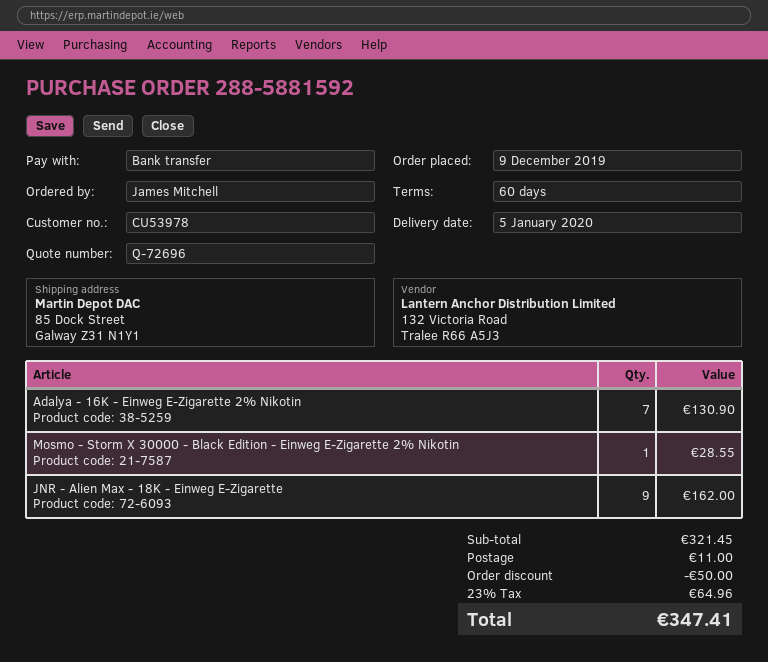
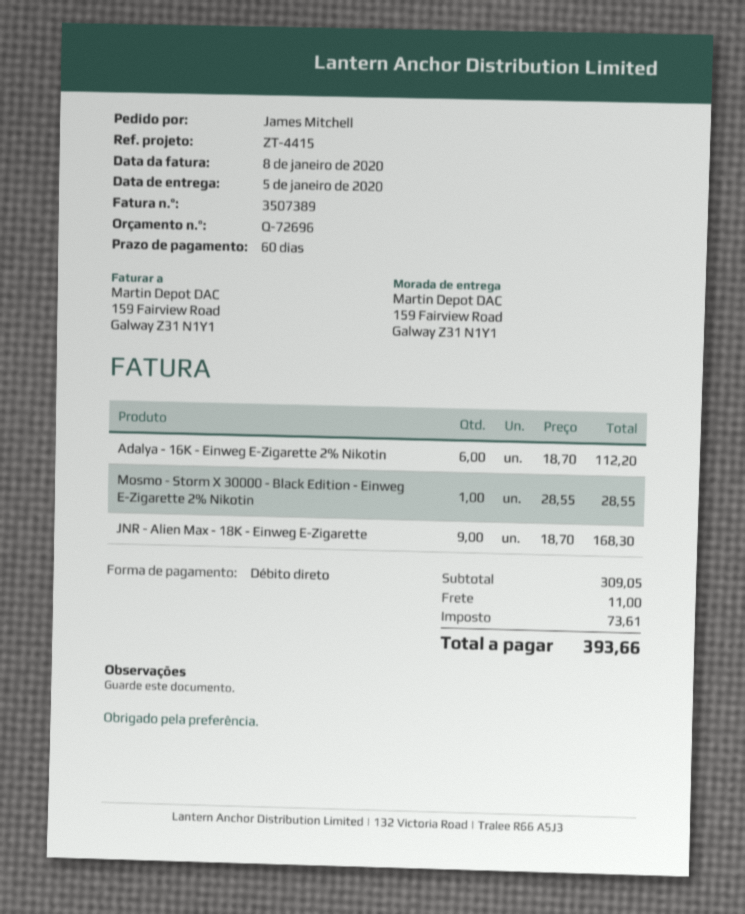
payment method: bank transfer -> direct debit
ship to: 85 Dock Street, Galway Z31 N1Y1 -> 159 Fairview Road, Galway Z31 N1Y1
Adalya - 16K - Einweg E-Zigarette 2% Nikotin: 7 for 130.90 -> 6 for 112.20
JNR - Alien Max - 18K - Einweg E-Zigarette: 9 for 162.00 -> 9 for 168.30
subtotal: 321.45 -> 309.05
discount: 50.00 -> none
tax: 64.96 -> 73.61
total: 347.41 -> 393.66

